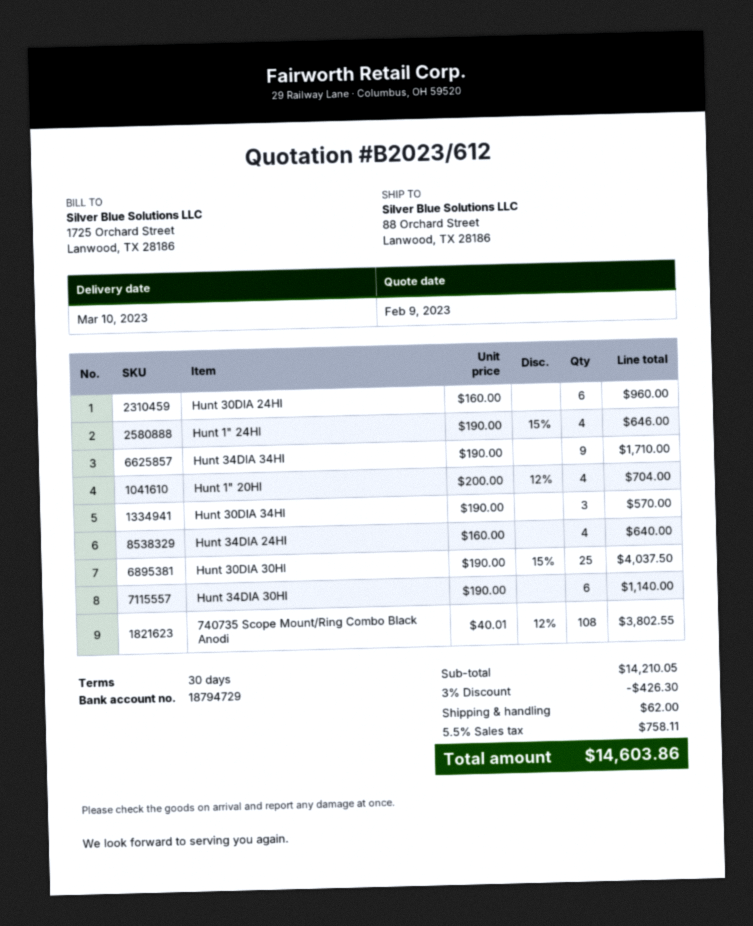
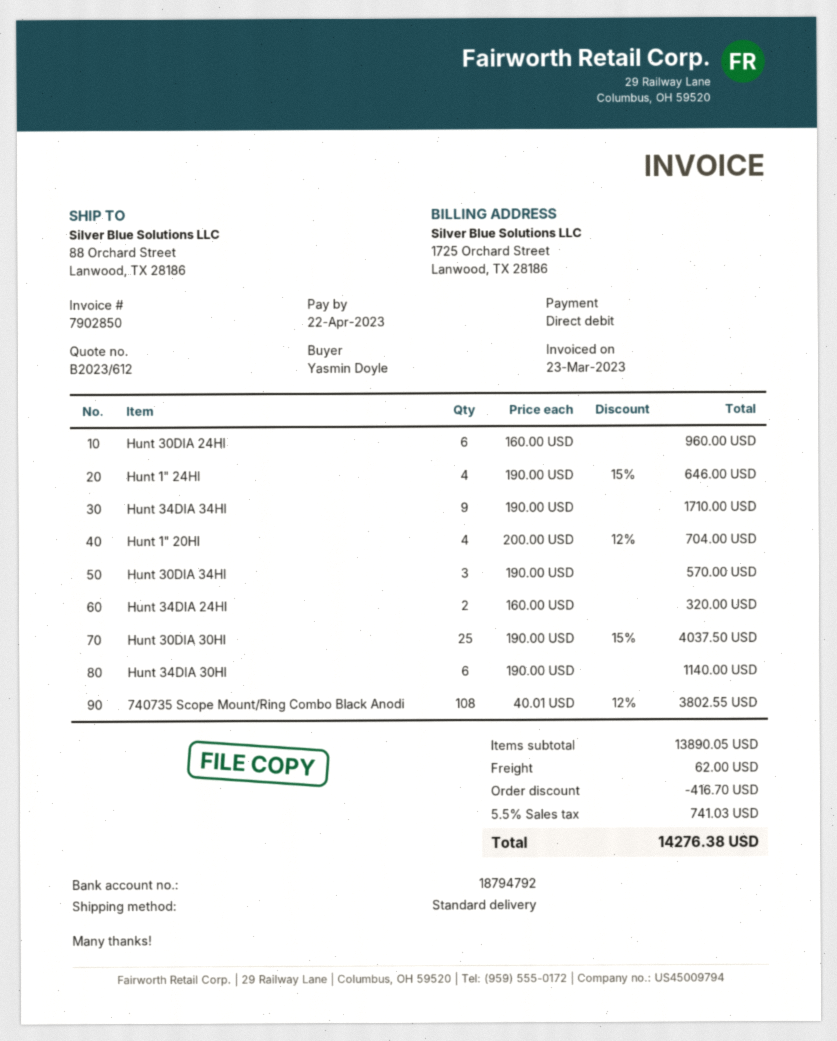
bank account: 18794729 -> 18794792
Hunt 34DIA 24HI: 4 x 160.00 = 640.00 -> 2 x 160.00 = 320.00
subtotal: 14210.05 -> 13890.05
discount: 426.30 -> 416.70
tax: 5.5% = 758.11 -> 5.5% = 741.03
total: 14603.86 -> 14276.38

